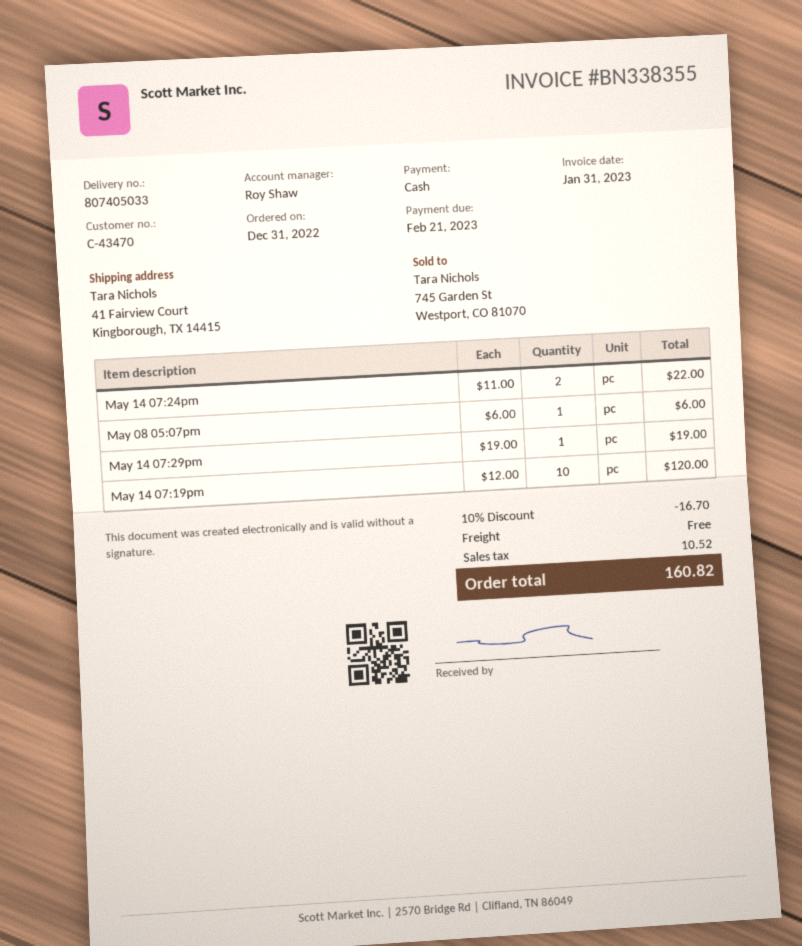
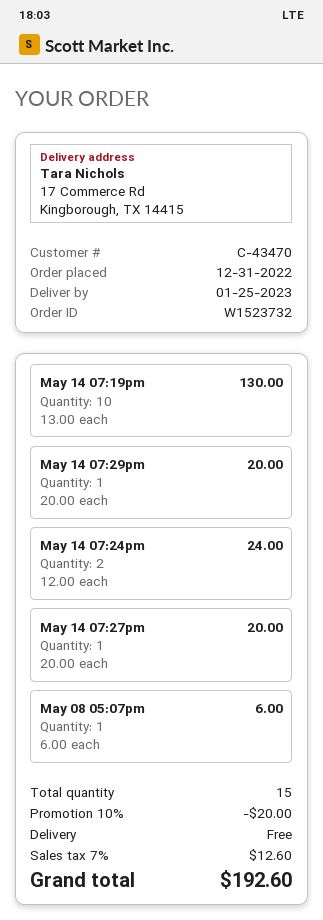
ship to: 41 Fairview Court, Kingborough, TX 14415 -> 17 Commerce Rd, Kingborough, TX 14415
May 14 07:24pm: 2 x 11.00 = 22.00 -> 2 x 12.00 = 24.00
May 14 07:29pm: 1 x 19.00 = 19.00 -> 1 x 20.00 = 20.00
May 14 07:19pm: 10 x 12.00 = 120.00 -> 10 x 13.00 = 130.00
May 14 07:27pm: none -> 1 x 20.00 = 20.00
discount: 10% = 16.70 -> 10% = 20.00
tax: 10.52 -> 12.60
total: 160.82 -> 192.60

